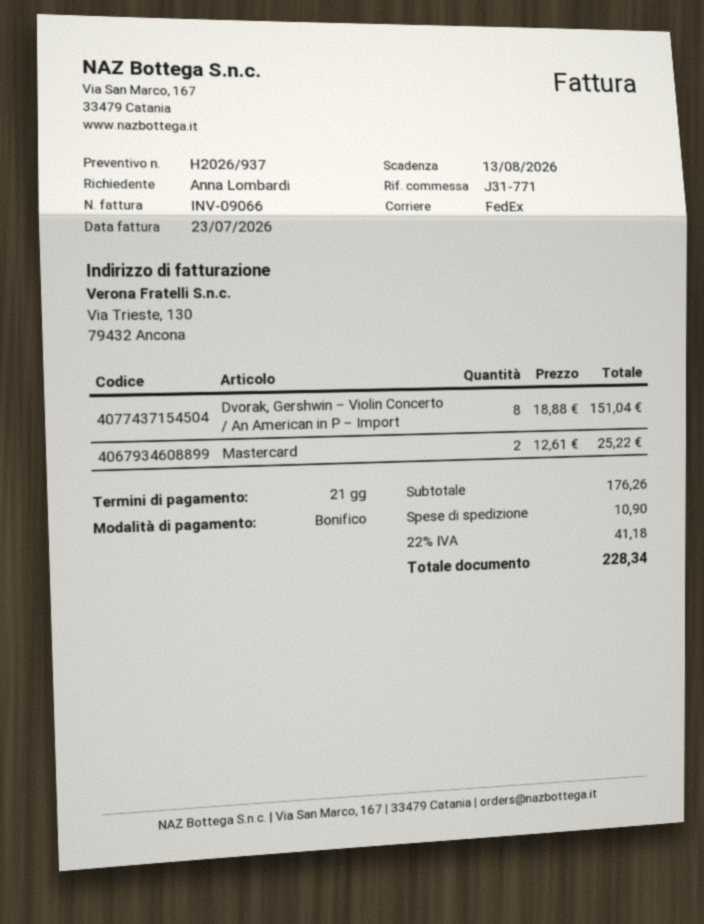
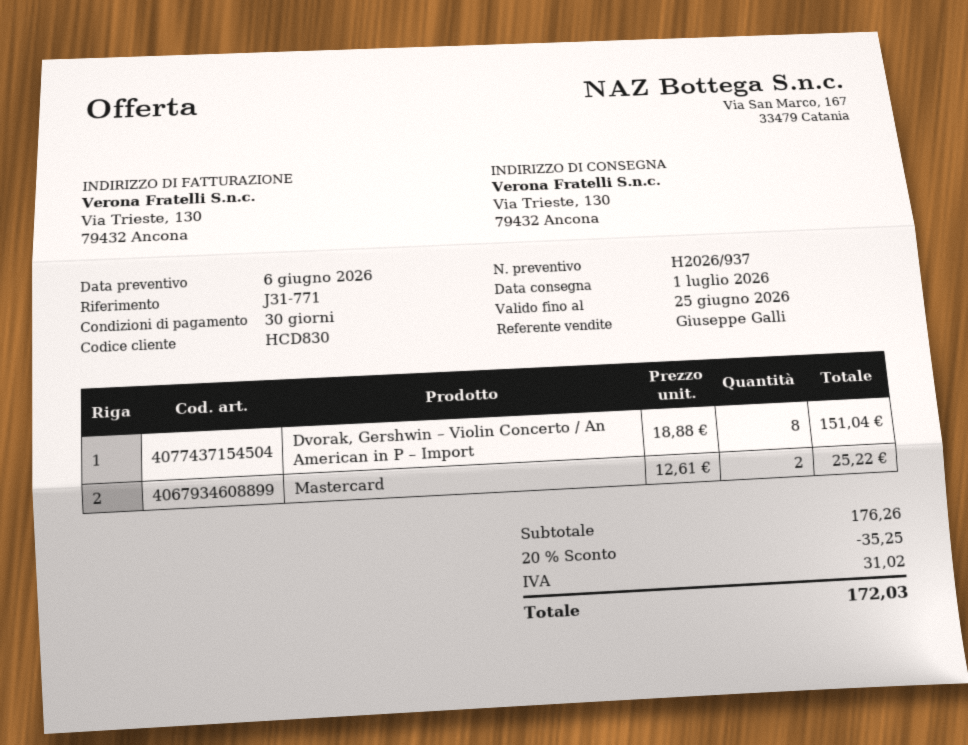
payment terms: 21 days -> 30 days
discount: none -> 20% = 35.25
shipping: 10.90 -> none
tax: 41.18 -> 31.02
total: 228.34 -> 172.03

